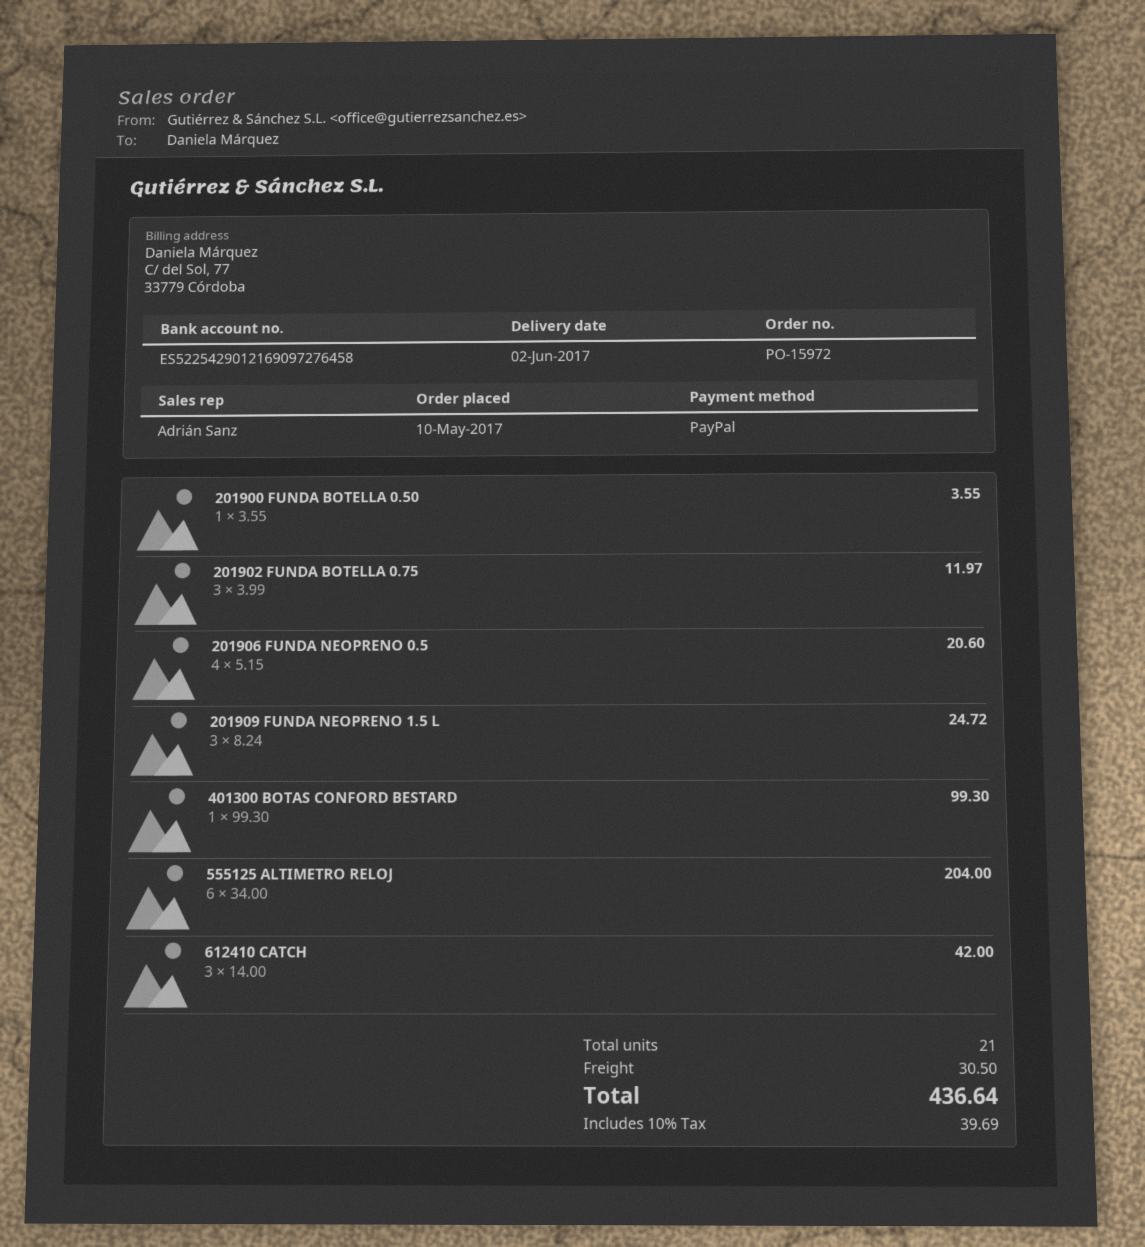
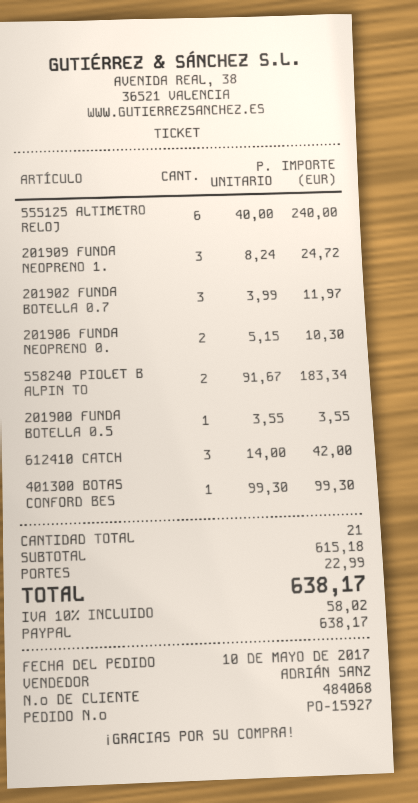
order number: PO-15972 -> PO-15927
201906 FUNDA NEOPRENO 0.5: 4 x 5.15 = 20.60 -> 2 x 5.15 = 10.30
555125 ALTIMETRO RELOJ: 6 x 34.00 = 204.00 -> 6 x 40.00 = 240.00
558240 PIOLET B ALPIN TO: none -> 2 x 91.67 = 183.34
shipping: 30.50 -> 22.99
tax: 10% = 39.69 -> 10% = 58.02
total: 436.64 -> 638.17

